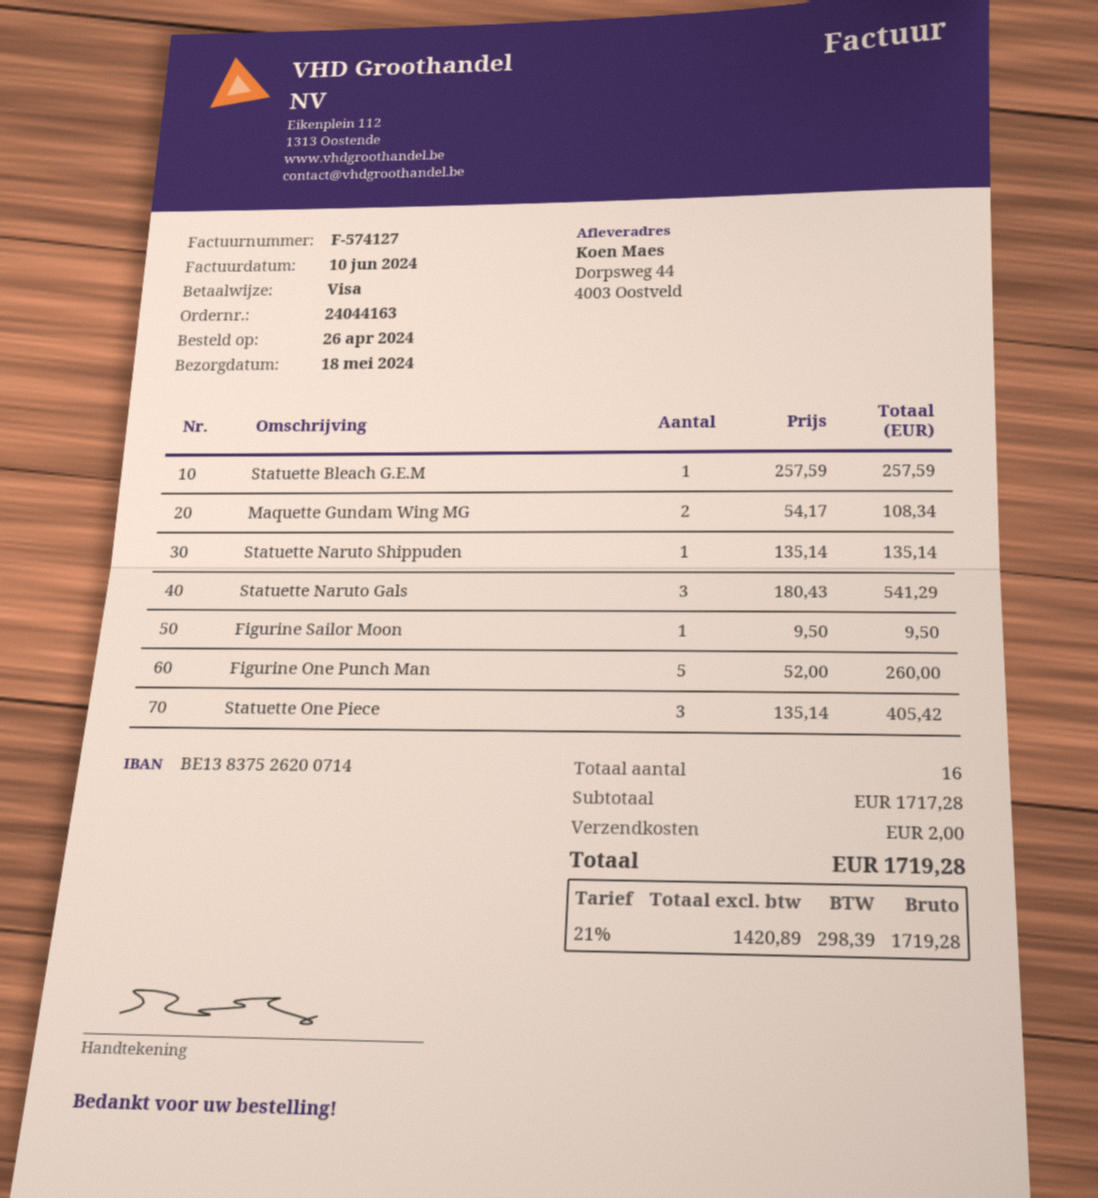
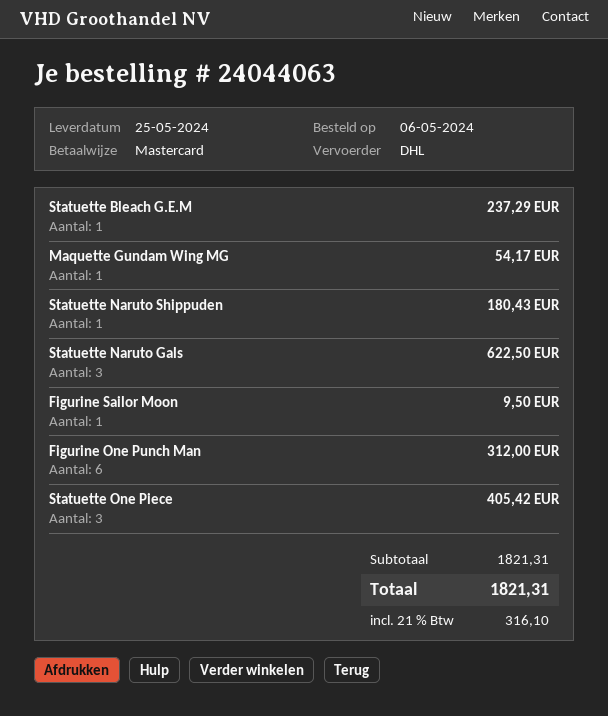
order number: 24044163 -> 24044063
order date: 2024-04-26 -> 2024-05-06
delivery date: 2024-05-18 -> 2024-05-25
payment method: Visa -> Mastercard
Statuette Bleach G.E.M: 1 for 257.59 -> 1 for 237.29
Maquette Gundam Wing MG: 2 for 108.34 -> 1 for 54.17
Statuette Naruto Shippuden: 1 for 135.14 -> 1 for 180.43
Statuette Naruto Gals: 3 for 541.29 -> 3 for 622.50
Figurine One Punch Man: 5 for 260.00 -> 6 for 312.00
subtotal: 1717.28 -> 1821.31
shipping: 2.00 -> none
tax: 21% = 298.39 -> 21% = 316.10
total: 1719.28 -> 1821.31

